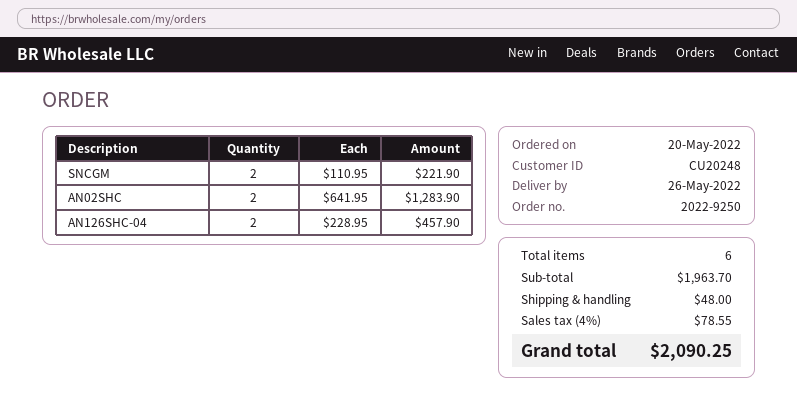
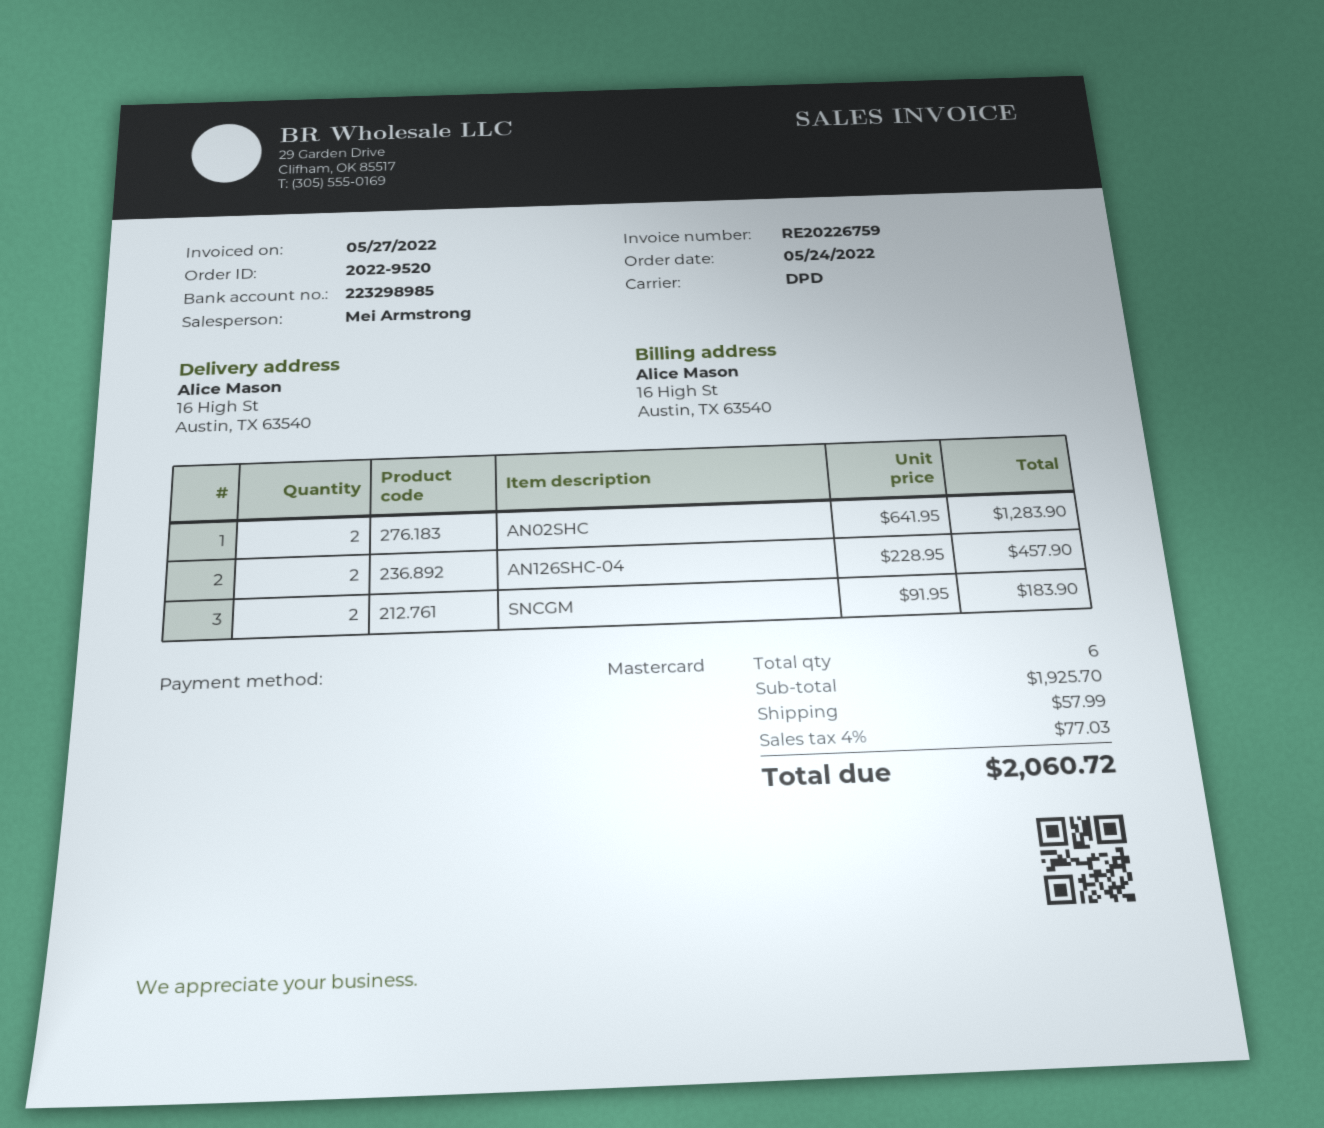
order number: 2022-9250 -> 2022-9520
order date: 2022-05-20 -> 2022-05-24
SNCGM: 2 x 110.95 = 221.90 -> 2 x 91.95 = 183.90
subtotal: 1963.70 -> 1925.70
shipping: 48.00 -> 57.99
tax: 4% = 78.55 -> 4% = 77.03
total: 2090.25 -> 2060.72

